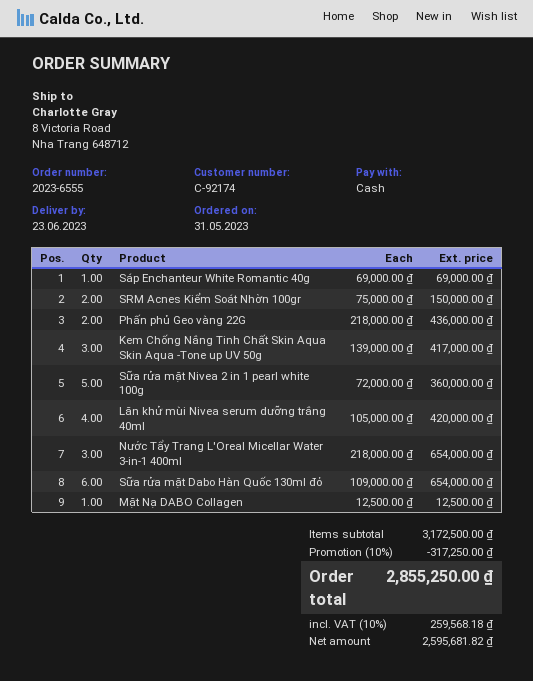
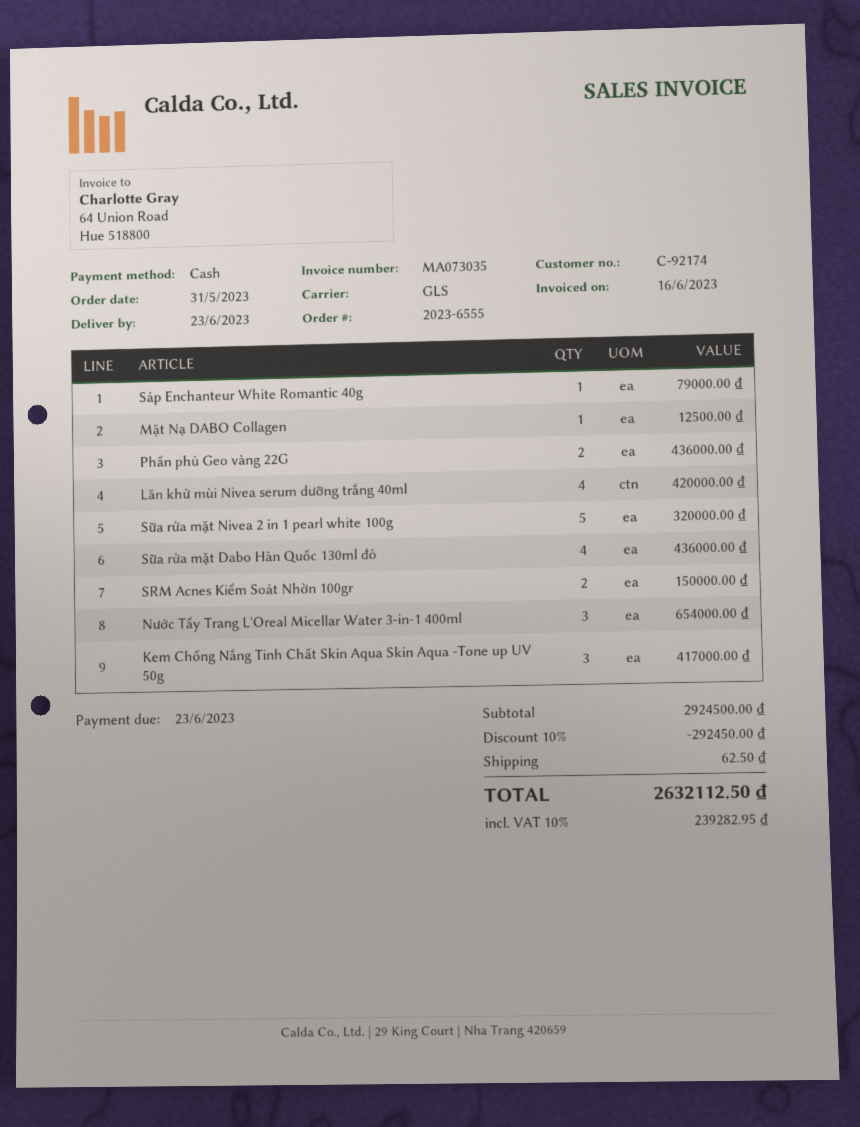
Sáp Enchanteur White Romantic 40g: 1 for 69000.00 -> 1 for 79000.00
Sữa rửa mặt Nivea 2 in 1 pearl white 100g: 5 for 360000.00 -> 5 for 320000.00
Sữa rửa mặt Dabo Hàn Quốc 130ml đỏ: 6 for 654000.00 -> 4 for 436000.00
subtotal: 3172500.00 -> 2924500.00
discount: 10% = 317250.00 -> 10% = 292450.00
shipping: none -> 62.50
tax: 10% = 259568.18 -> 10% = 239282.95
total: 2855250.00 -> 2632112.50

